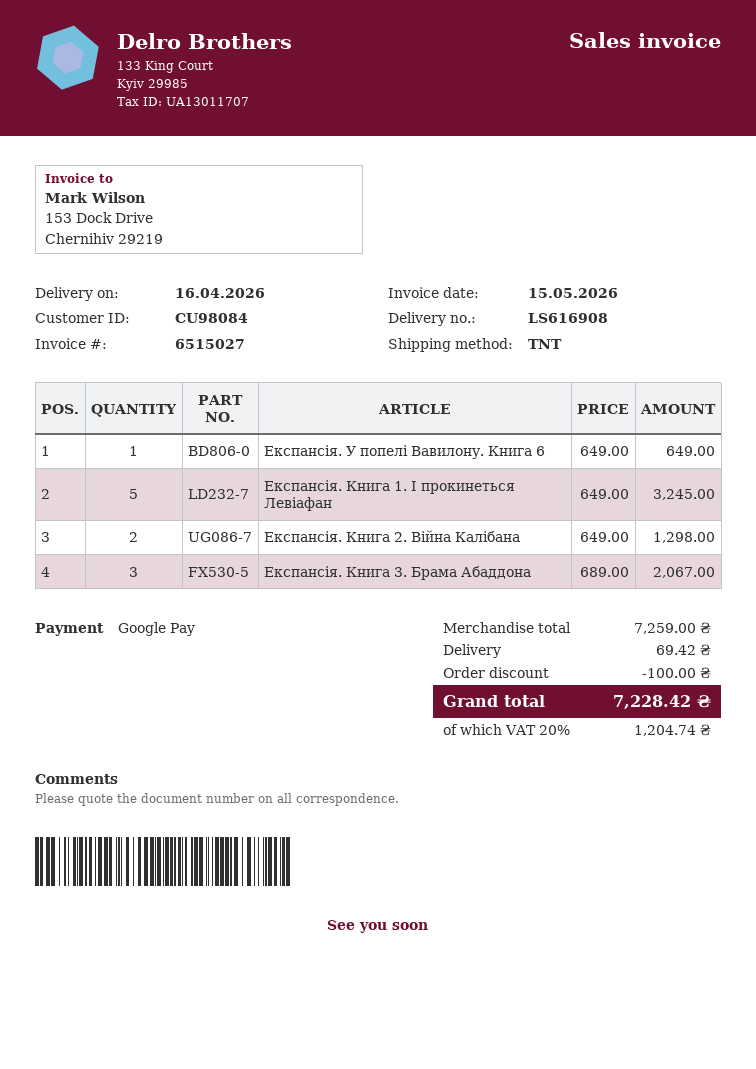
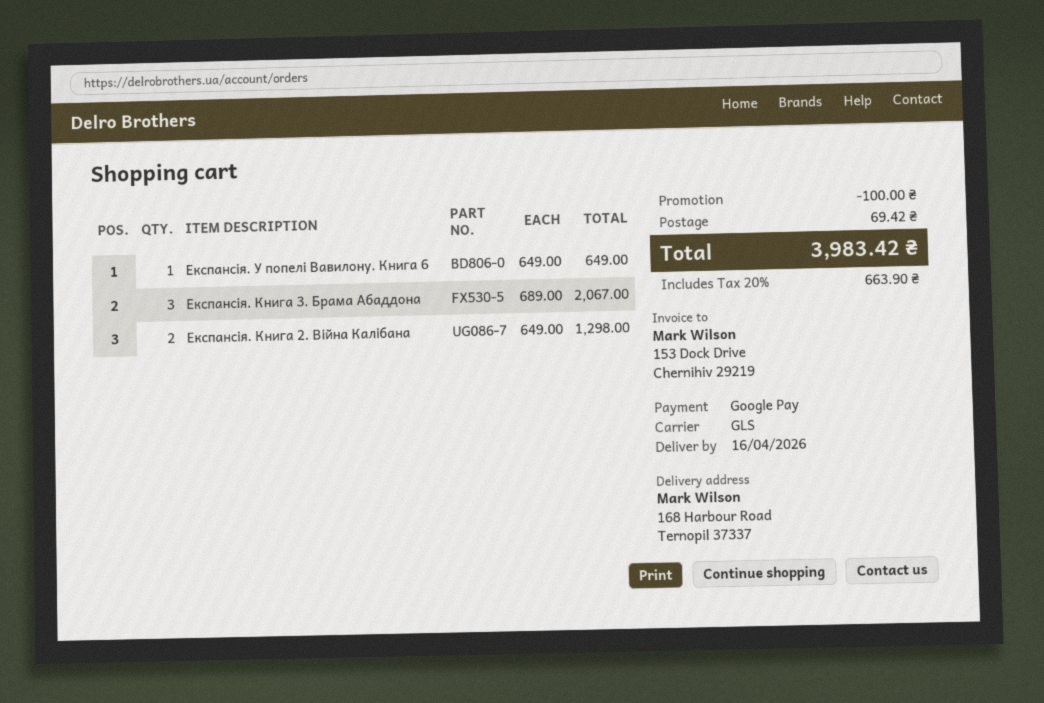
shipping method: TNT -> GLS
Експансія. Книга 1. І прокинеться Левіафан: 5 x 649.00 = 3245.00 -> none
tax: 20% = 1204.74 -> 20% = 663.90
total: 7228.42 -> 3983.42

